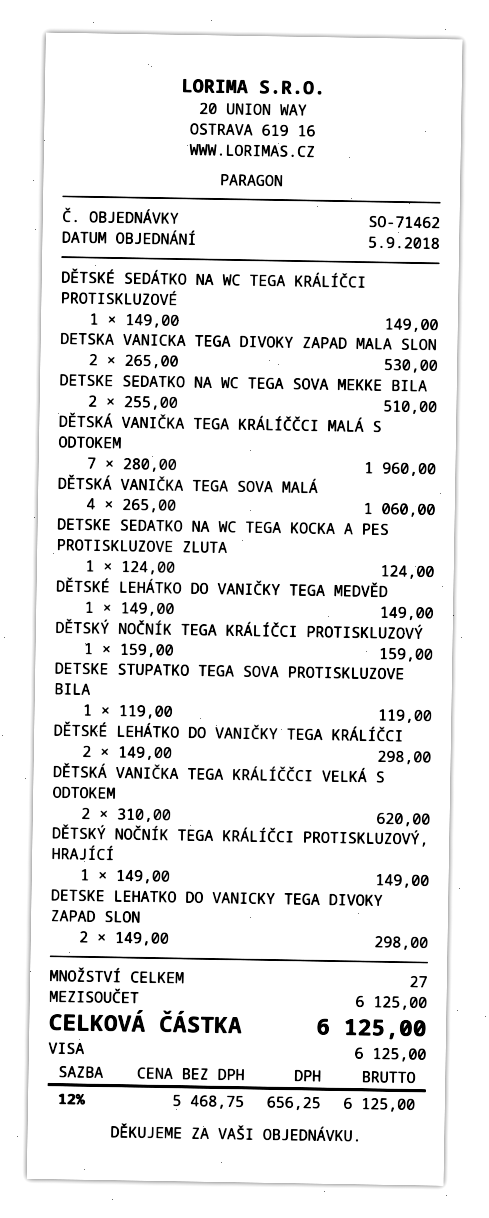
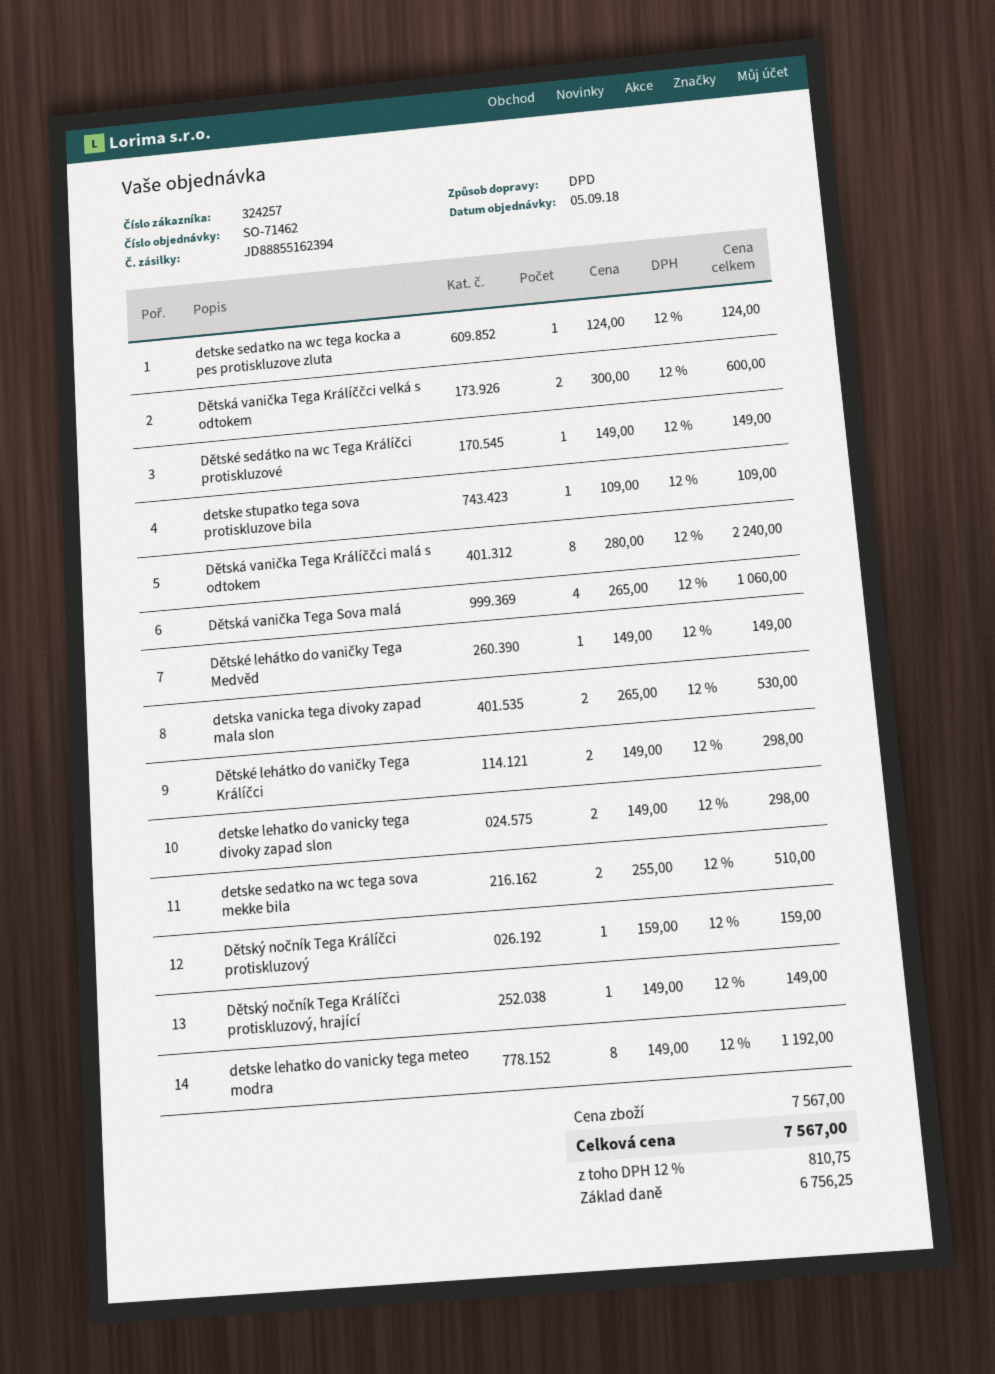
DĚTSKÁ VANIČKA TEGA KRÁLÍČČCI MALÁ S ODTOKEM: 7 x 280.00 = 1960.00 -> 8 x 280.00 = 2240.00
DETSKE STUPATKO TEGA SOVA PROTISKLUZOVE BILA: 1 x 119.00 = 119.00 -> 1 x 109.00 = 109.00
DĚTSKÁ VANIČKA TEGA KRÁLÍČČCI VELKÁ S ODTOKEM: 2 x 310.00 = 620.00 -> 2 x 300.00 = 600.00
detske lehatko do vanicky tega meteo modra: none -> 8 x 149.00 = 1192.00
subtotal: 6125.00 -> 7567.00
net: 5468.75 -> 6756.25
tax: 12% = 656.25 -> 12% = 810.75
total: 6125.00 -> 7567.00

